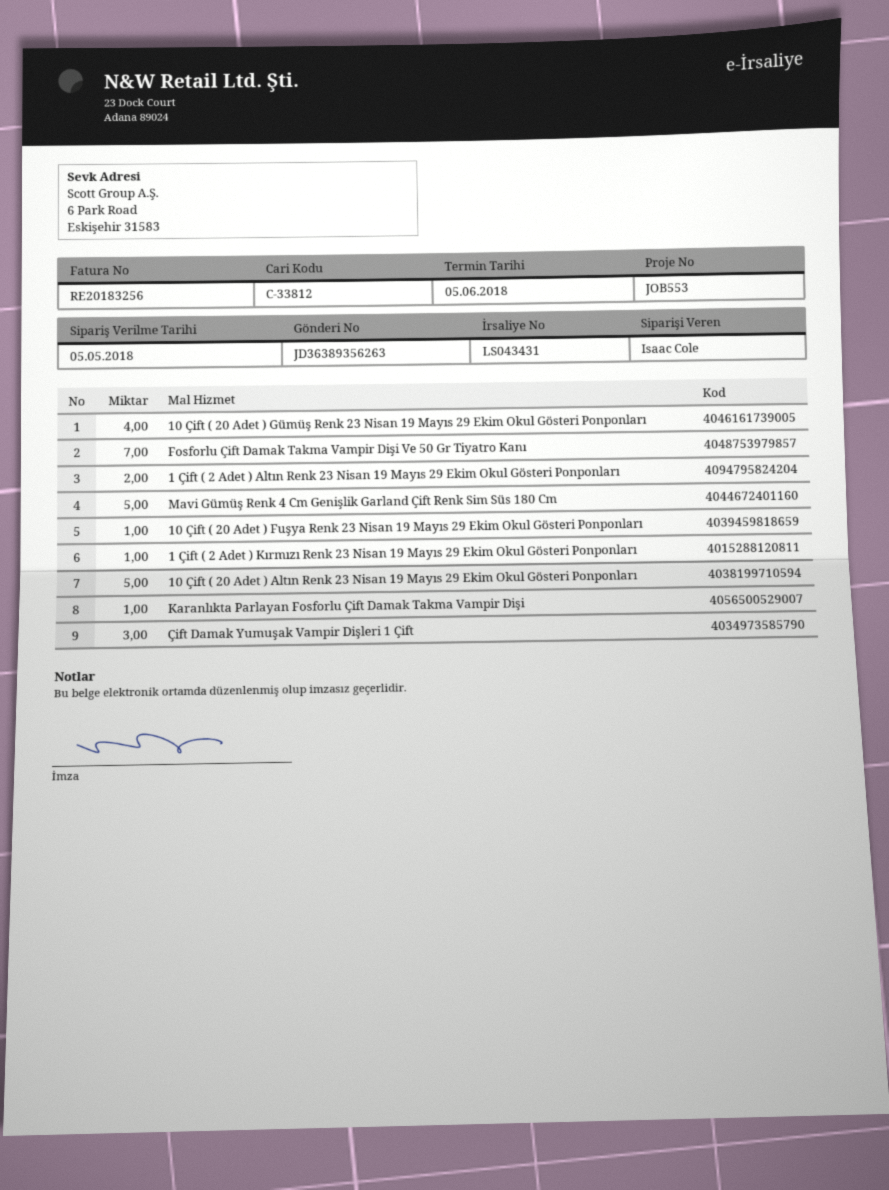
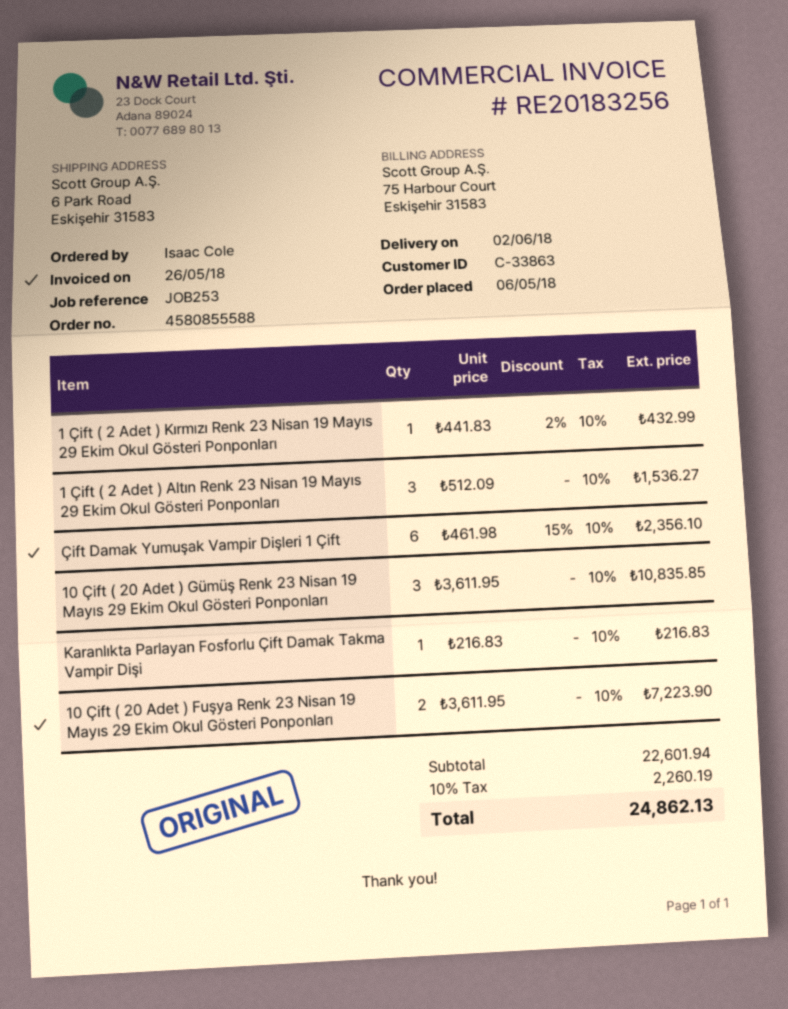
order date: 2018-05-05 -> 2018-05-06
delivery date: 2018-06-05 -> 2018-06-02
customer number: C-33812 -> C-33863
reference: JOB553 -> JOB253
10 Çift ( 20 Adet ) Gümüş Renk 23 Nisan 19 Mayıs 29 Ekim Okul Gösteri Ponponları: 4 -> 3
Fosforlu Çift Damak Takma Vampir Dişi Ve 50 Gr Tiyatro Kanı: 7 -> none
1 Çift ( 2 Adet ) Altın Renk 23 Nisan 19 Mayıs 29 Ekim Okul Gösteri Ponponları: 2 -> 3
Mavi Gümüş Renk 4 Cm Genişlik Garland Çift Renk Sim Süs 180 Cm: 5 -> none
10 Çift ( 20 Adet ) Fuşya Renk 23 Nisan 19 Mayıs 29 Ekim Okul Gösteri Ponponları: 1 -> 2
10 Çift ( 20 Adet ) Altın Renk 23 Nisan 19 Mayıs 29 Ekim Okul Gösteri Ponponları: 5 -> none
Çift Damak Yumuşak Vampir Dişleri 1 Çift: 3 -> 6

